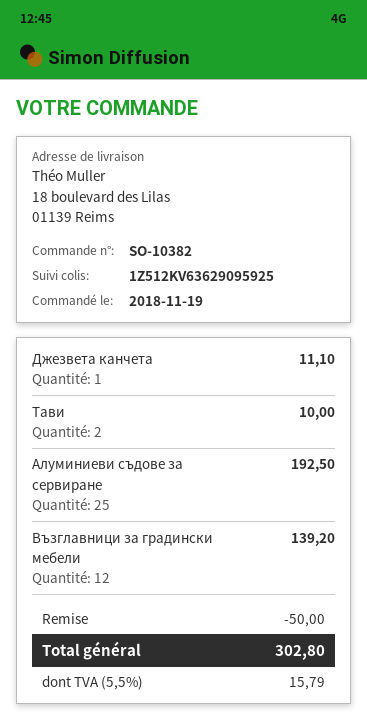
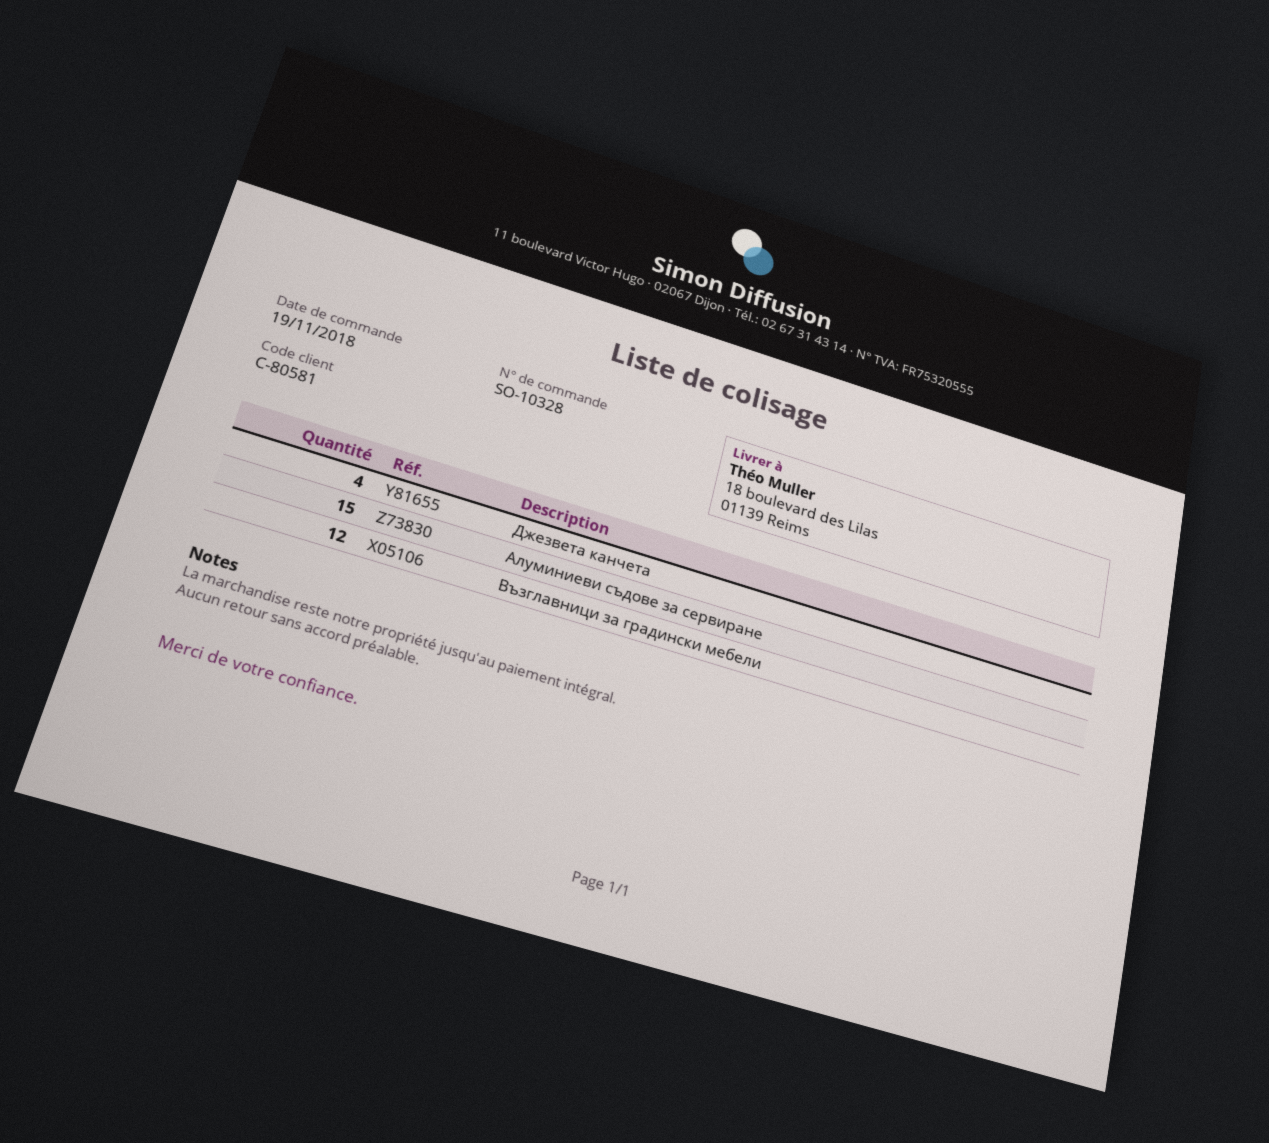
order number: SO-10382 -> SO-10328
Джезвета канчета: 1 -> 4
Тави: 2 -> none
Алуминиеви съдове за сервиране: 25 -> 15

